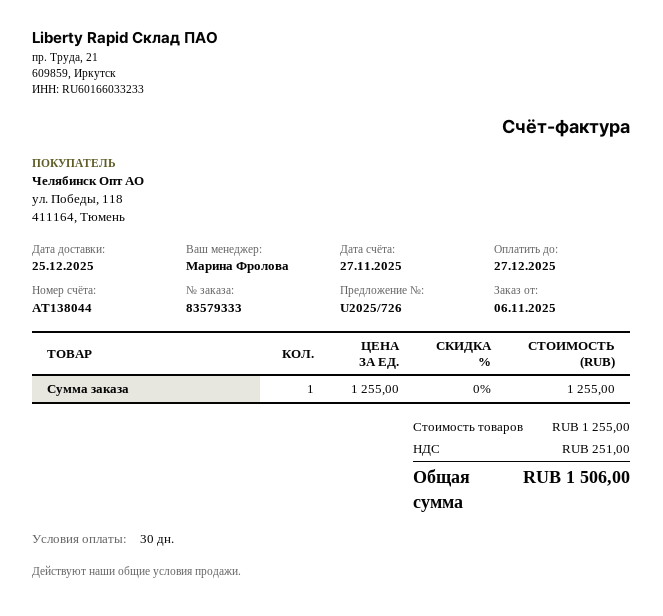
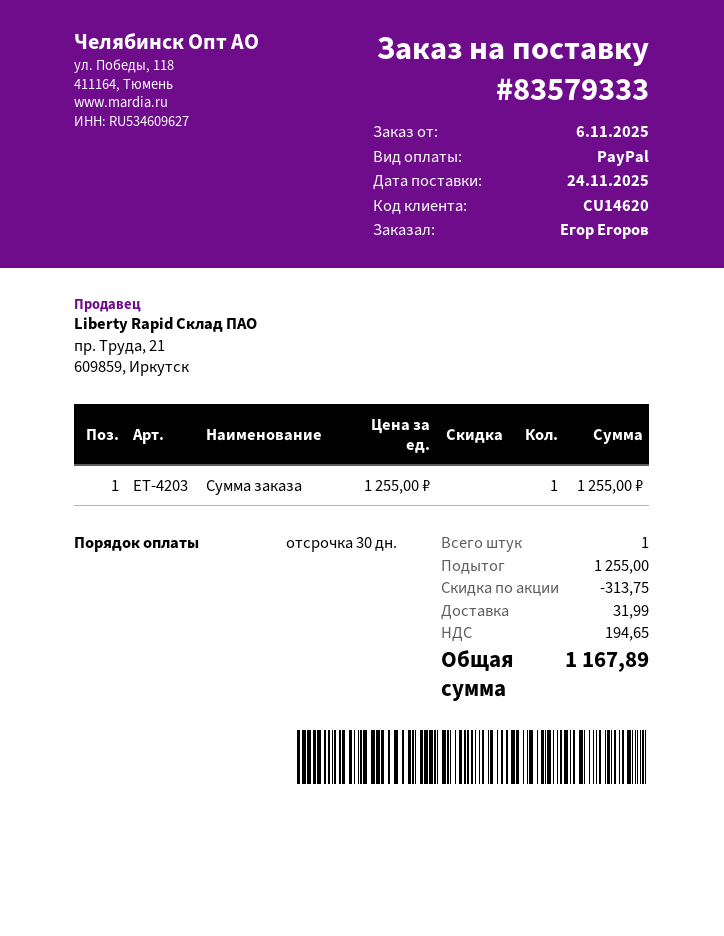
delivery date: 2025-12-25 -> 2025-11-24
discount: none -> 313.75
shipping: none -> 31.99
tax: 251.00 -> 194.65
total: 1506.00 -> 1167.89

